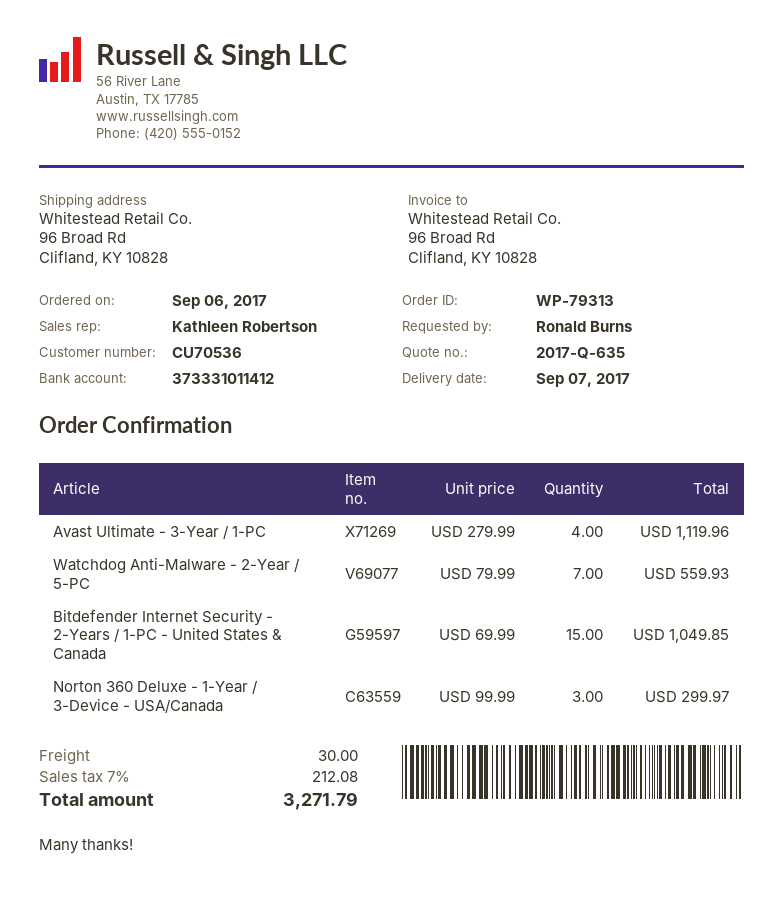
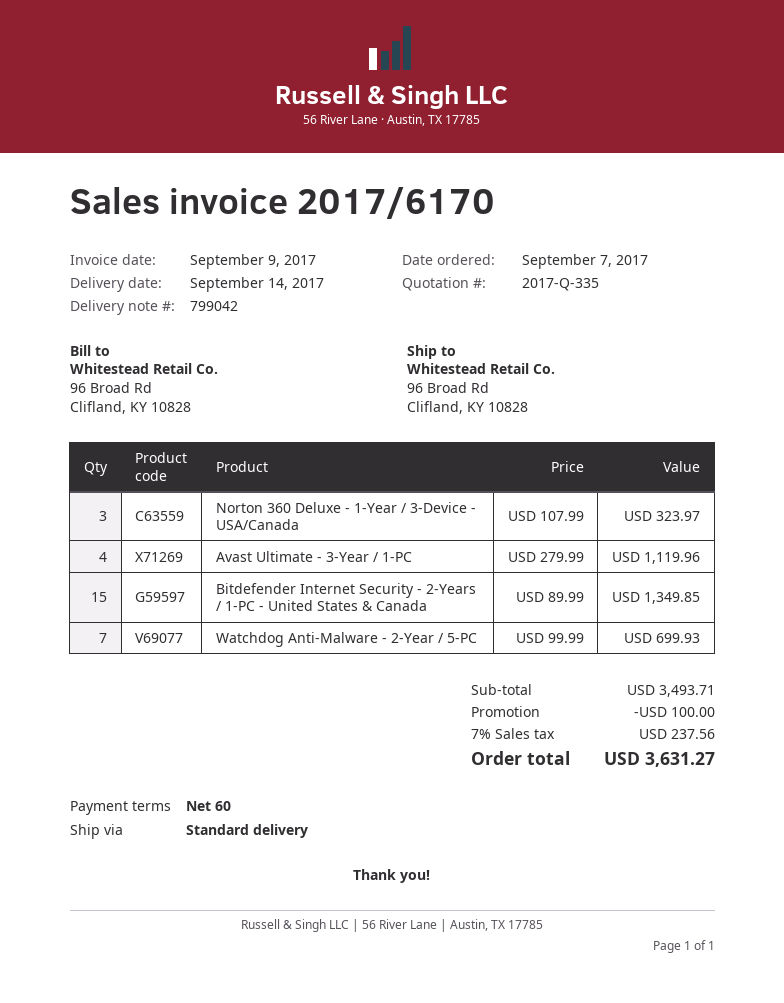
quote number: 2017-Q-635 -> 2017-Q-335
order date: 2017-09-06 -> 2017-09-07
delivery date: 2017-09-07 -> 2017-09-14
Watchdog Anti-Malware - 2-Year / 5-PC: 7 x 79.99 = 559.93 -> 7 x 99.99 = 699.93
Bitdefender Internet Security - 2-Years / 1-PC - United States & Canada: 15 x 69.99 = 1049.85 -> 15 x 89.99 = 1349.85
Norton 360 Deluxe - 1-Year / 3-Device - USA/Canada: 3 x 99.99 = 299.97 -> 3 x 107.99 = 323.97
discount: none -> 100.00
shipping: 30.00 -> none
tax: 7% = 212.08 -> 7% = 237.56
total: 3271.79 -> 3631.27

